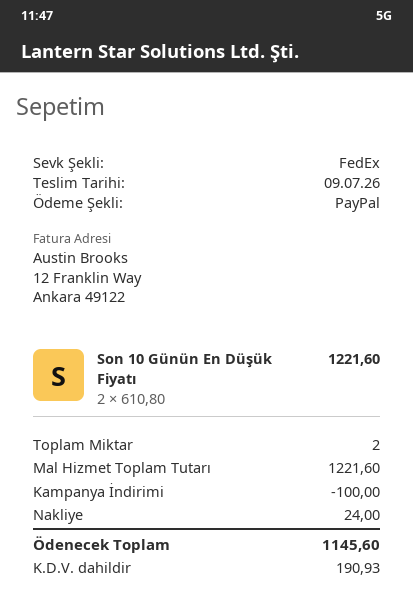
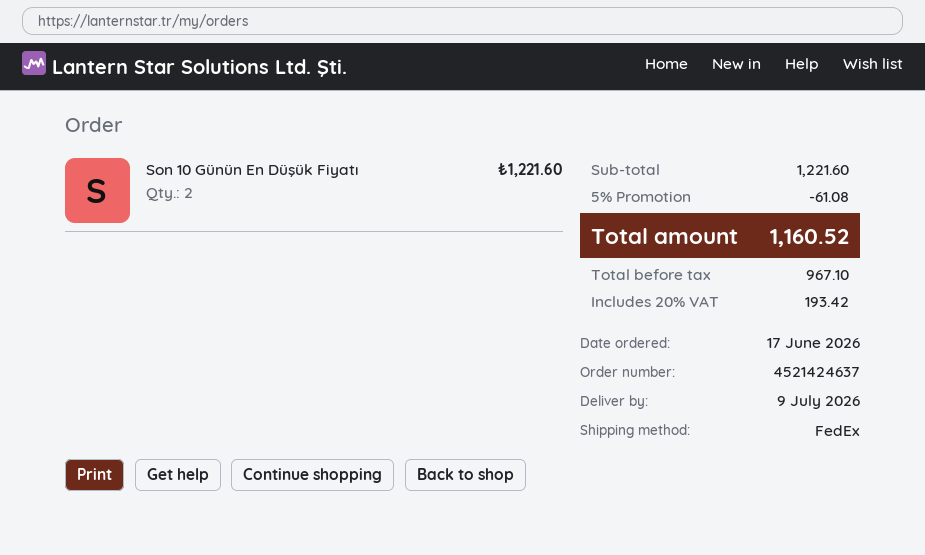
discount: 100.00 -> 61.08
shipping: 24.00 -> none
tax: 190.93 -> 193.42
total: 1145.60 -> 1160.52

